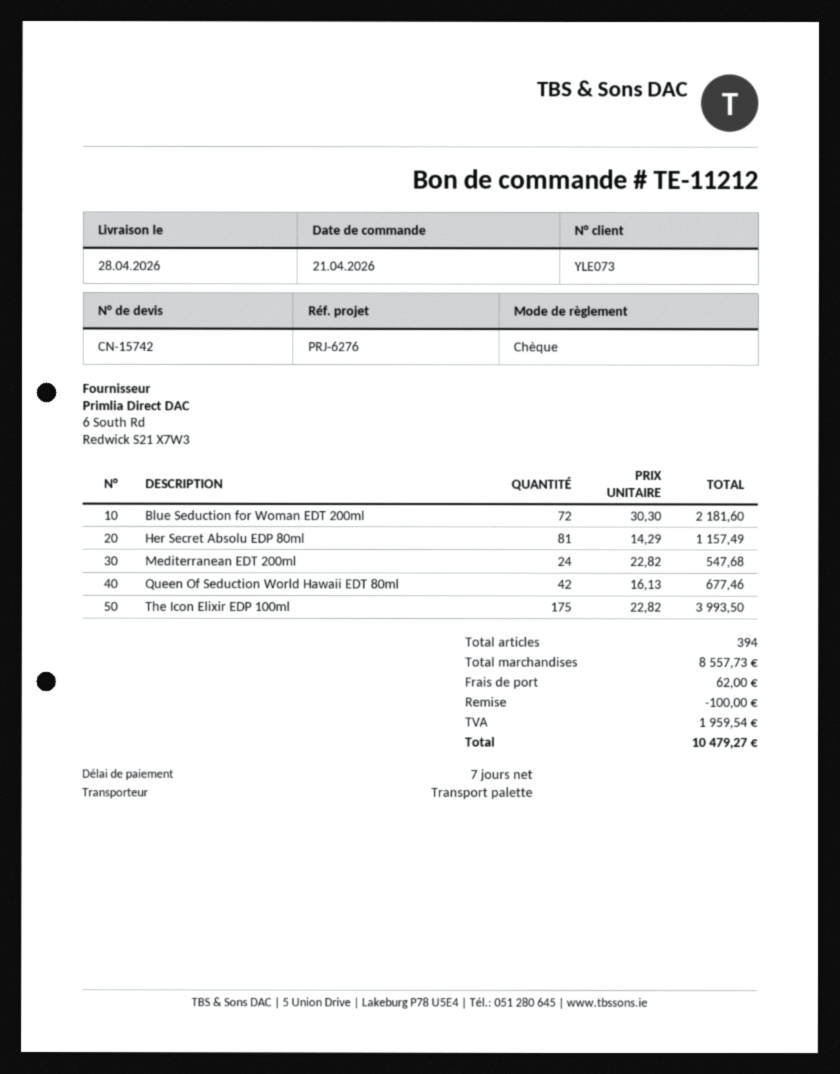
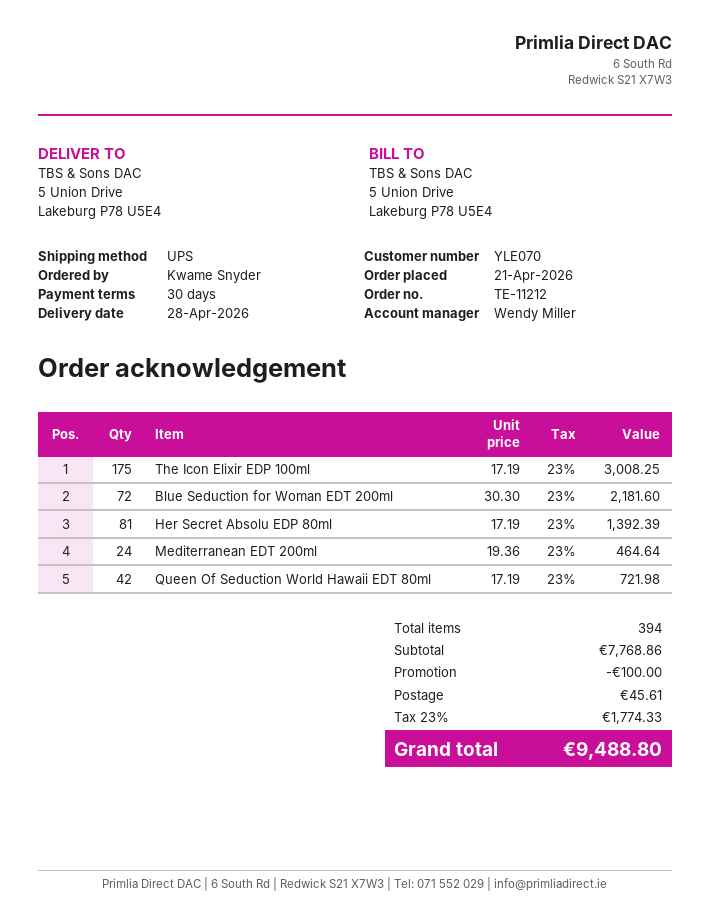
payment terms: 7 days -> 30 days
customer number: YLE073 -> YLE070
shipping method: pallet freight -> UPS
Her Secret Absolu EDP 80ml: 81 x 14.29 = 1157.49 -> 81 x 17.19 = 1392.39
Mediterranean EDT 200ml: 24 x 22.82 = 547.68 -> 24 x 19.36 = 464.64
Queen Of Seduction World Hawaii EDT 80ml: 42 x 16.13 = 677.46 -> 42 x 17.19 = 721.98
The Icon Elixir EDP 100ml: 175 x 22.82 = 3993.50 -> 175 x 17.19 = 3008.25
subtotal: 8557.73 -> 7768.86
shipping: 62.00 -> 45.61
tax: 1959.54 -> 1774.33
total: 10479.27 -> 9488.80

